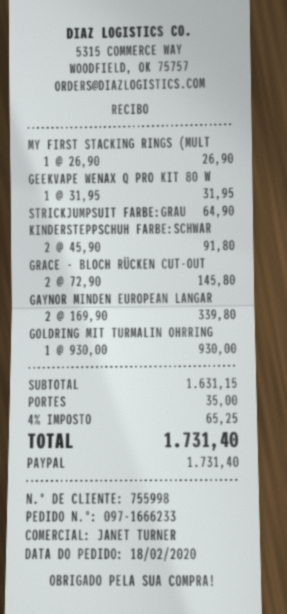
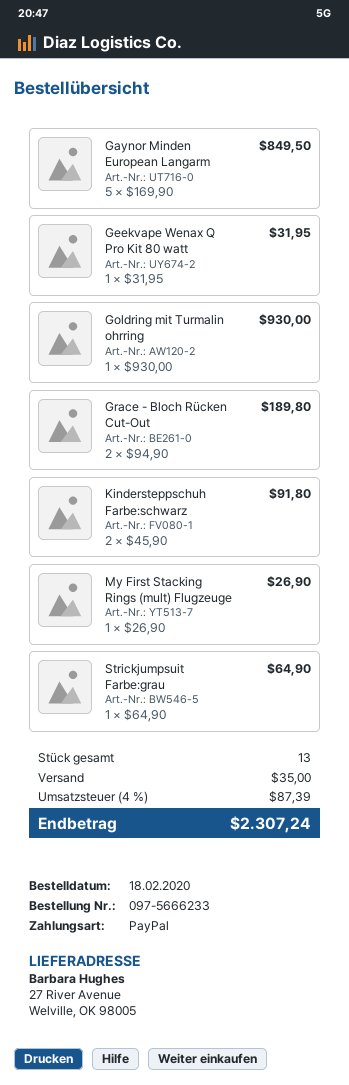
order number: 097-1666233 -> 097-5666233
GRACE - BLOCH RÜCKEN CUT-OUT: 2 x 72.90 = 145.80 -> 2 x 94.90 = 189.80
GAYNOR MINDEN EUROPEAN LANGAR: 2 x 169.90 = 339.80 -> 5 x 169.90 = 849.50
tax: 4% = 65.25 -> 4% = 87.39
total: 1731.40 -> 2307.24

